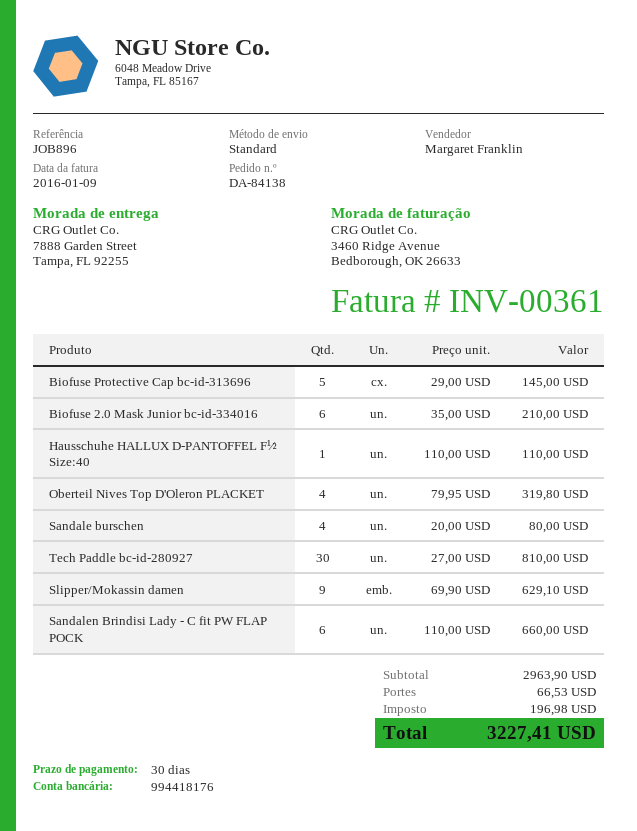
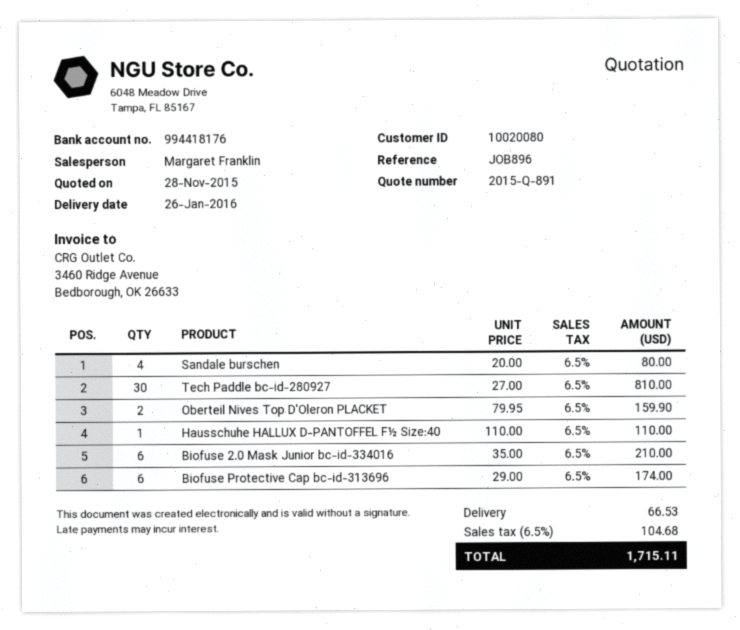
Biofuse Protective Cap bc-id-313696: 5 x 29.00 = 145.00 -> 6 x 29.00 = 174.00
Oberteil Nives Top D'Oleron PLACKET: 4 x 79.95 = 319.80 -> 2 x 79.95 = 159.90
Slipper/Mokassin damen: 9 x 69.90 = 629.10 -> none
Sandalen Brindisi Lady - C fit PW FLAP POCK: 6 x 110.00 = 660.00 -> none
tax: 196.98 -> 104.68
total: 3227.41 -> 1715.11

